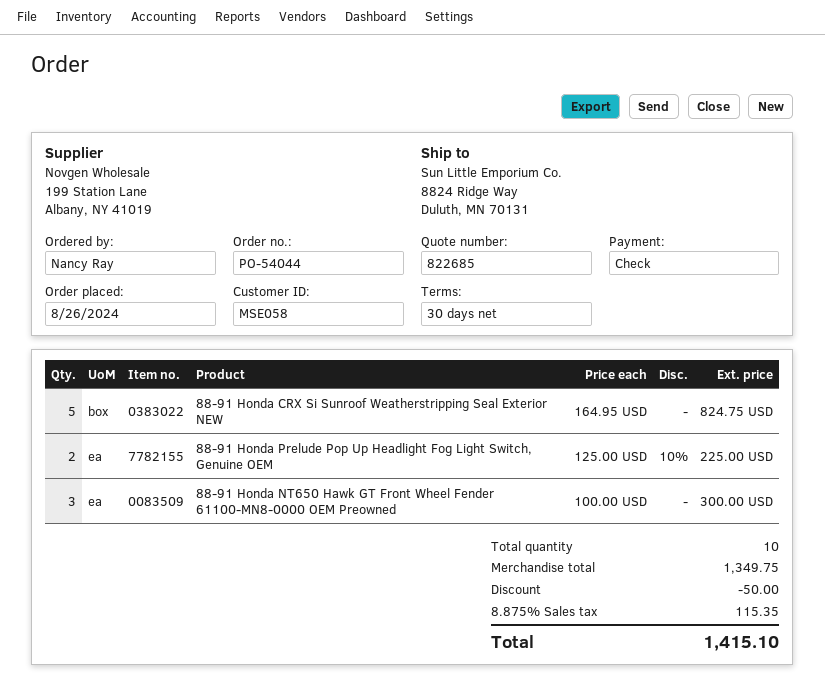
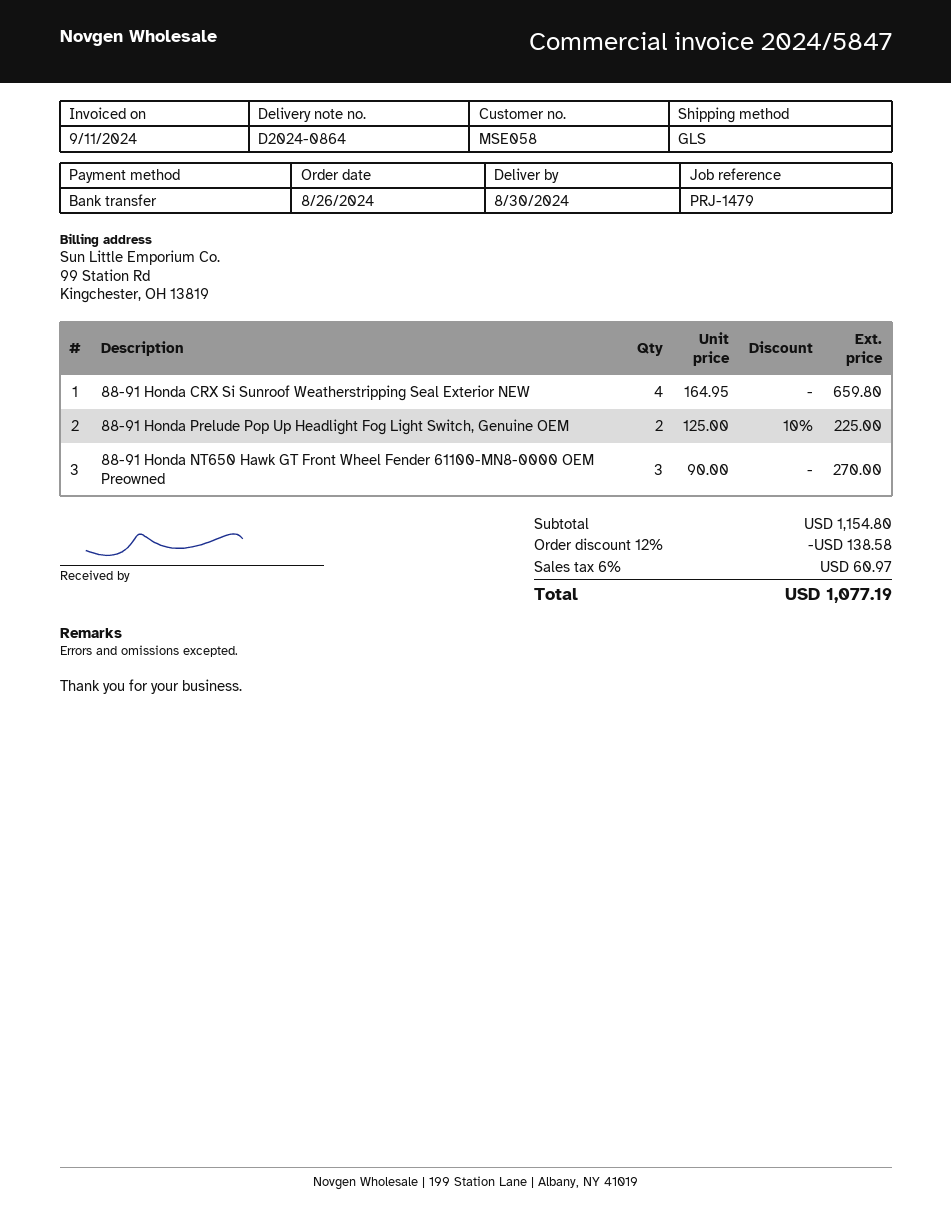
payment method: cheque -> bank transfer
88-91 Honda CRX Si Sunroof Weatherstripping Seal Exterior NEW: 5 x 164.95 = 824.75 -> 4 x 164.95 = 659.80
88-91 Honda NT650 Hawk GT Front Wheel Fender 61100-MN8-0000 OEM Preowned: 3 x 100.00 = 300.00 -> 3 x 90.00 = 270.00
subtotal: 1349.75 -> 1154.80
discount: 50.00 -> 138.58
tax: 8.875% = 115.35 -> 6% = 60.97
total: 1415.10 -> 1077.19

